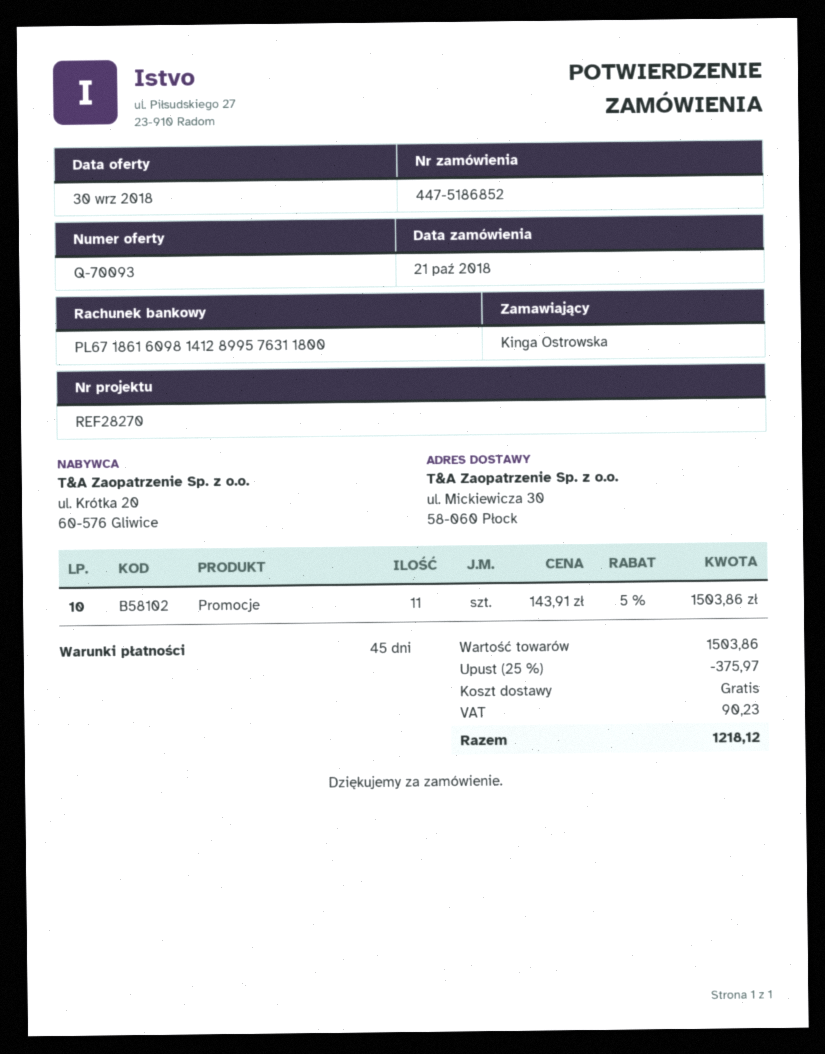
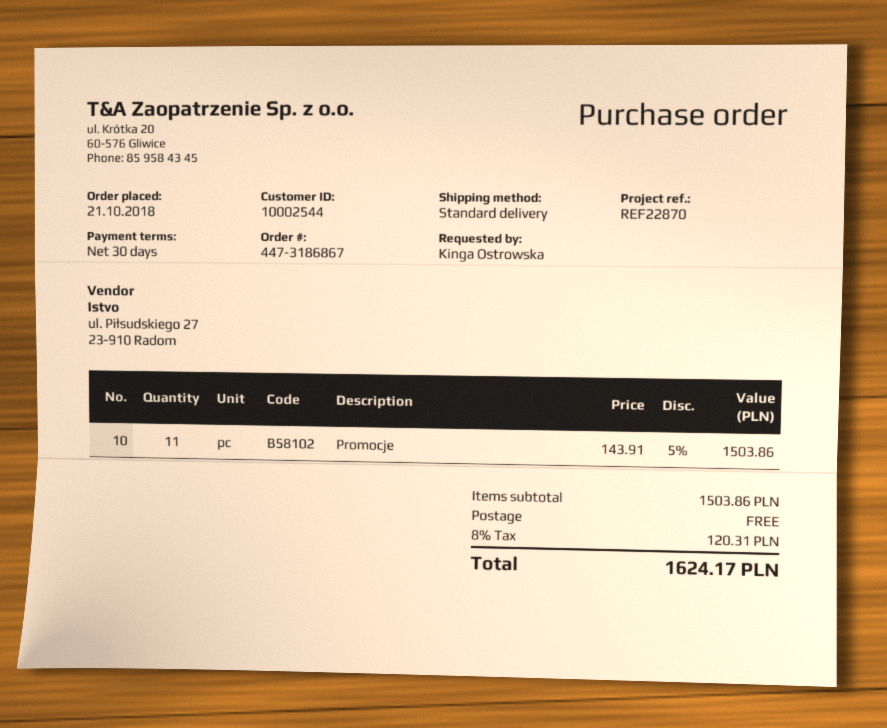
order number: 447-5186852 -> 447-3186867
payment terms: 45 days -> 30 days
reference: REF28270 -> REF22870
discount: 25% = 375.97 -> none
tax: 90.23 -> 120.31
total: 1218.12 -> 1624.17

